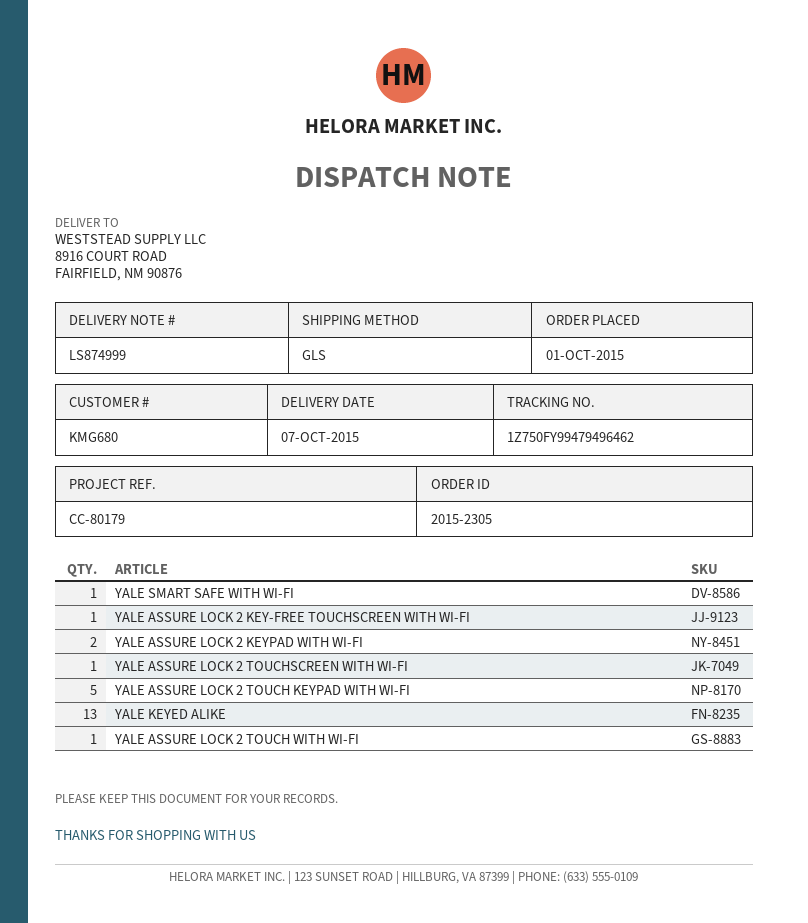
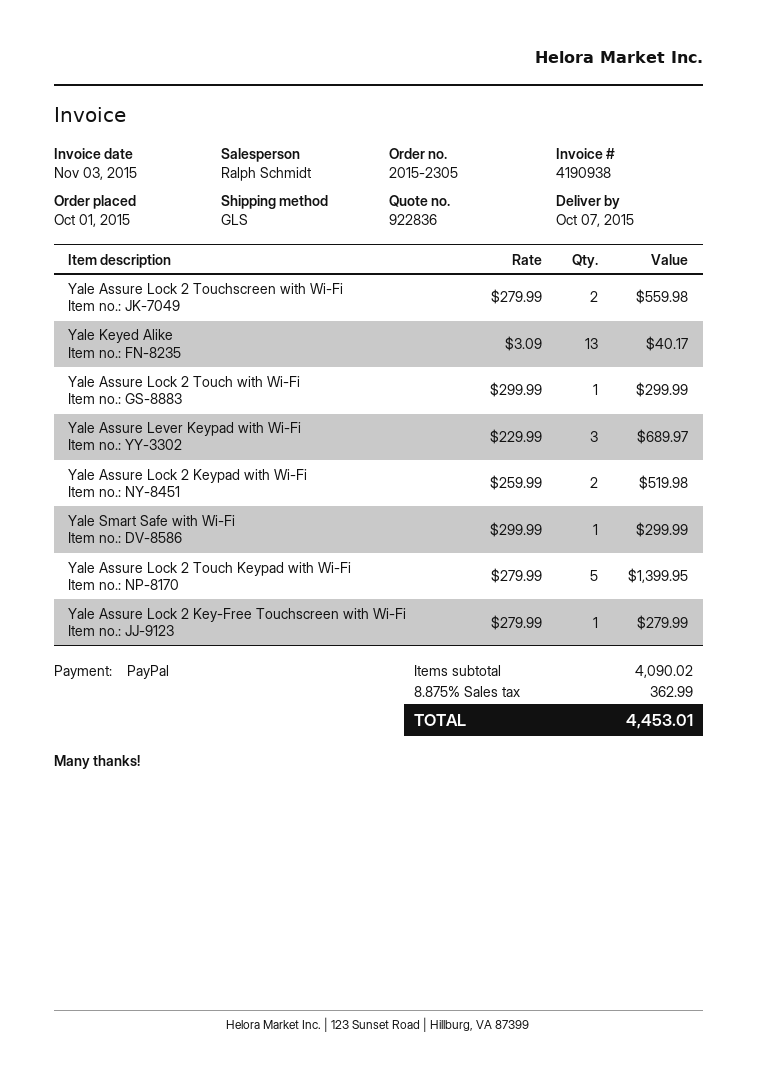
YALE ASSURE LOCK 2 TOUCHSCREEN WITH WI-FI: 1 -> 2
Yale Assure Lever Keypad with Wi-Fi: none -> 3

